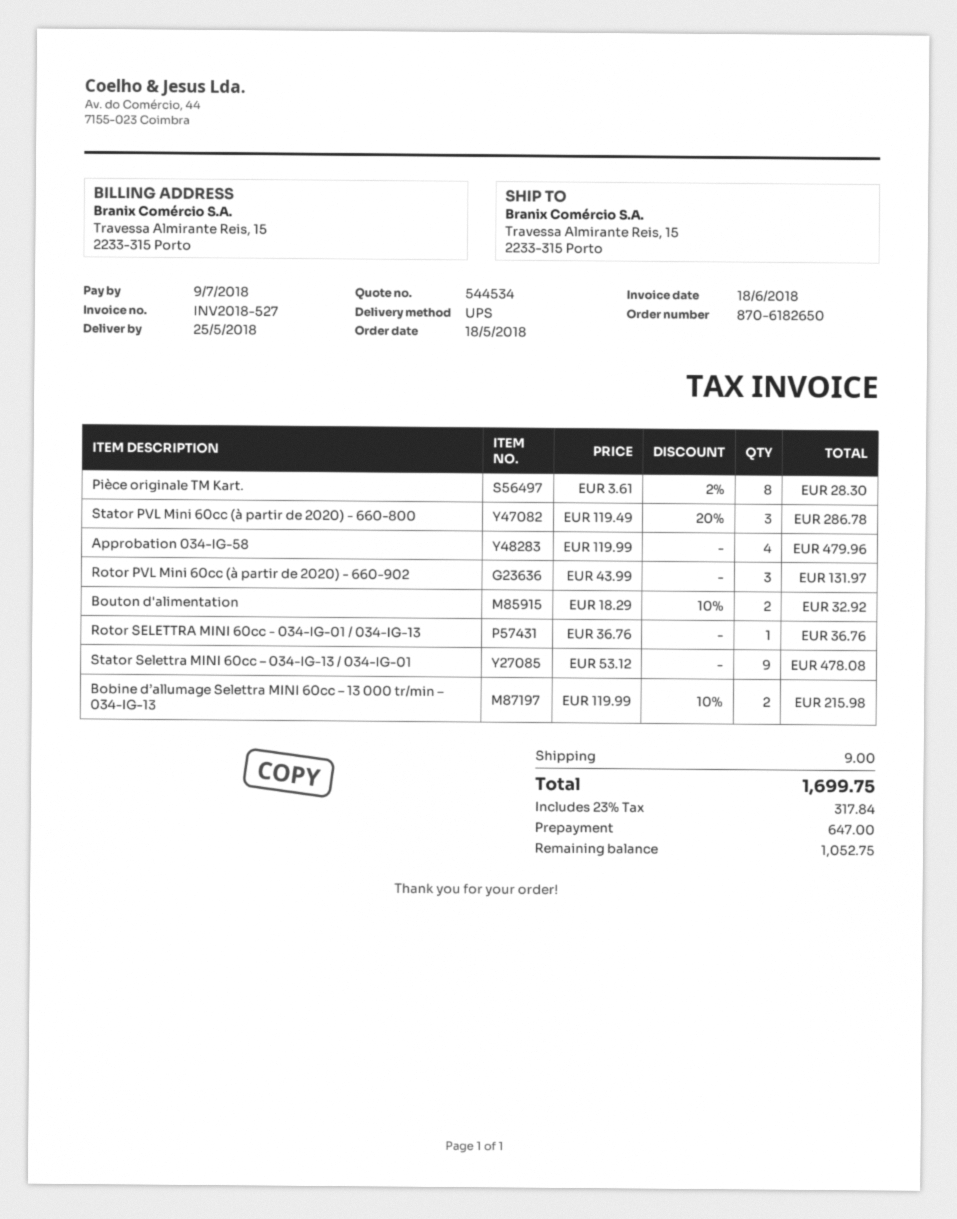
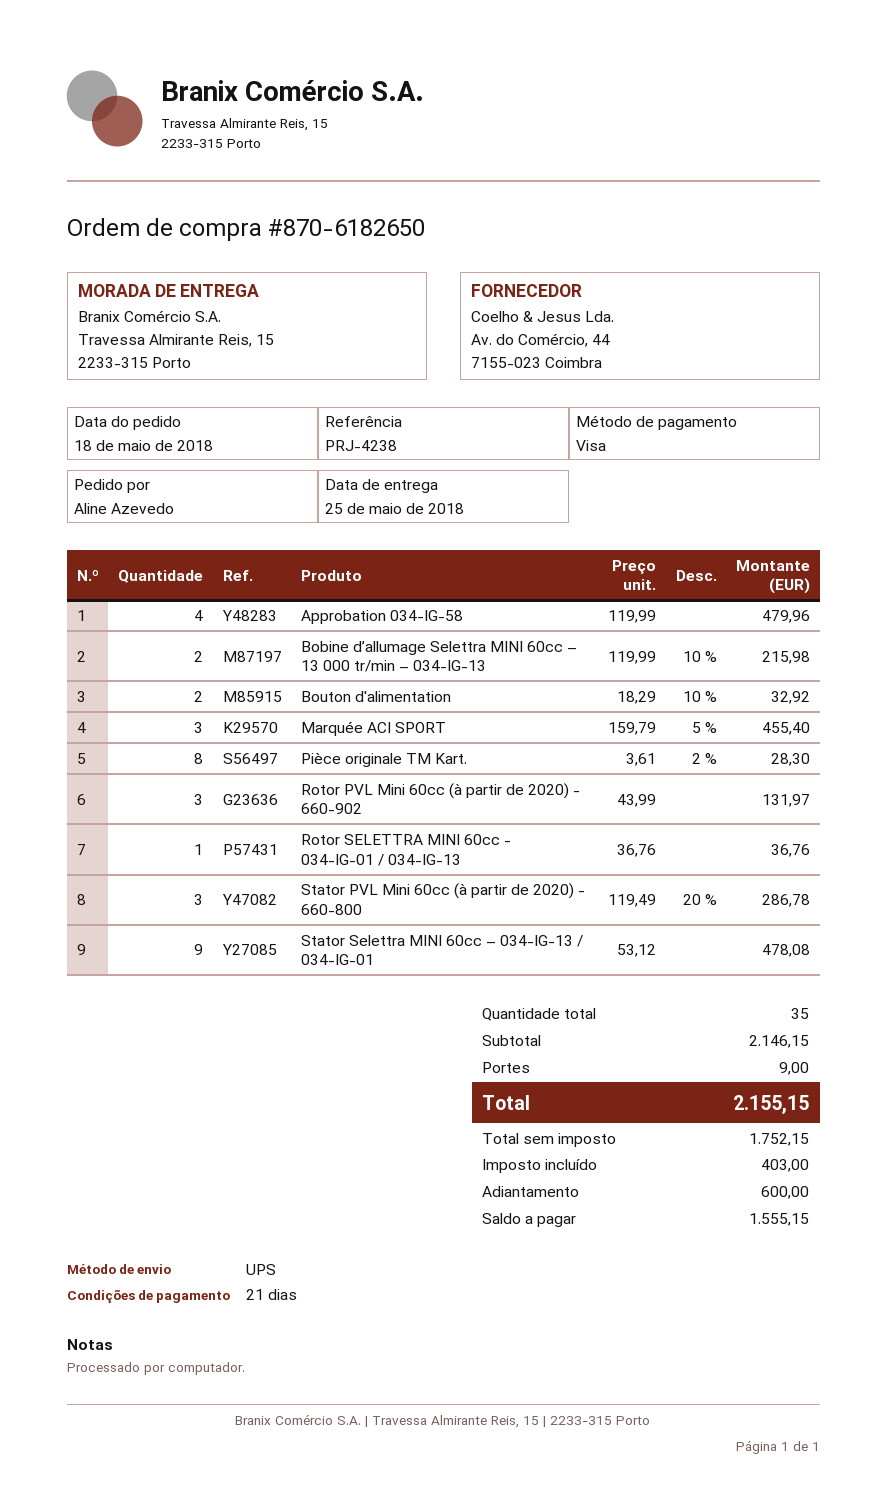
Marquée ACI SPORT: none -> 3 x 159.79 - 5% = 455.40
tax: 317.84 -> 403.00
total: 1699.75 -> 2155.15
deposit: 647.00 -> 600.00
balance: 1052.75 -> 1555.15

